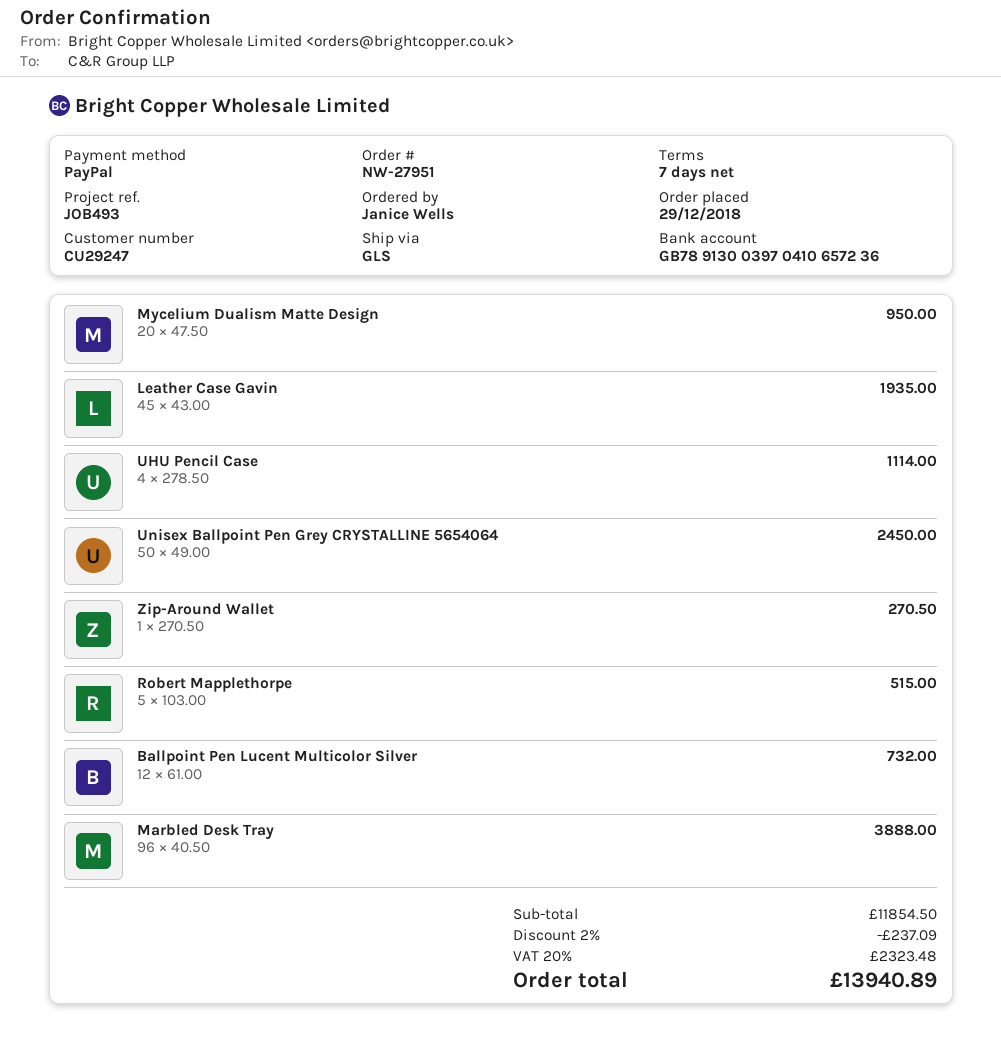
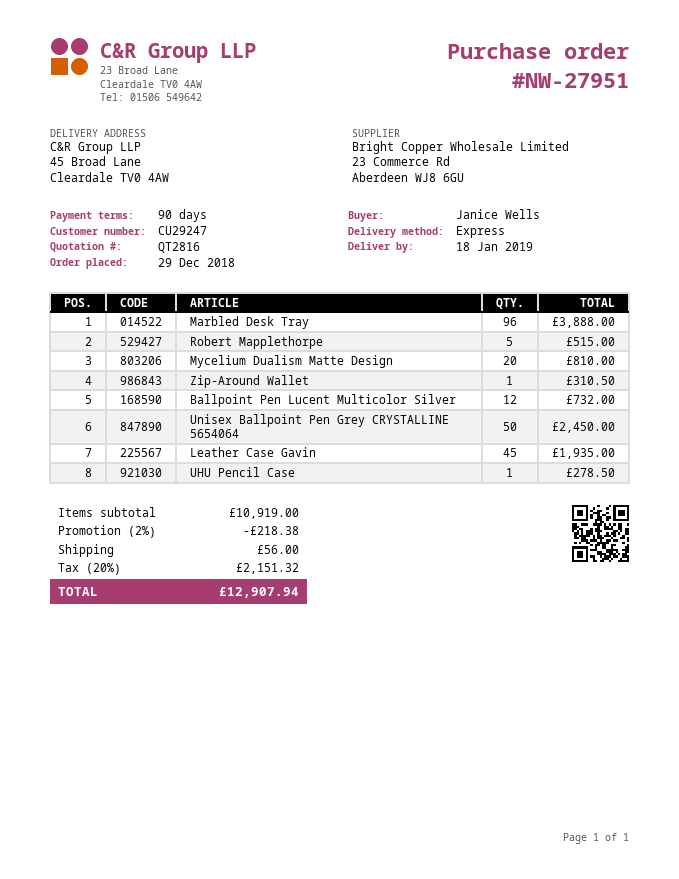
payment terms: 7 days -> 90 days
shipping method: GLS -> express
Mycelium Dualism Matte Design: 20 for 950.00 -> 20 for 810.00
UHU Pencil Case: 4 for 1114.00 -> 1 for 278.50
Zip-Around Wallet: 1 for 270.50 -> 1 for 310.50
subtotal: 11854.50 -> 10919.00
discount: 2% = 237.09 -> 2% = 218.38
shipping: none -> 56.00
tax: 20% = 2323.48 -> 20% = 2151.32
total: 13940.89 -> 12907.94

